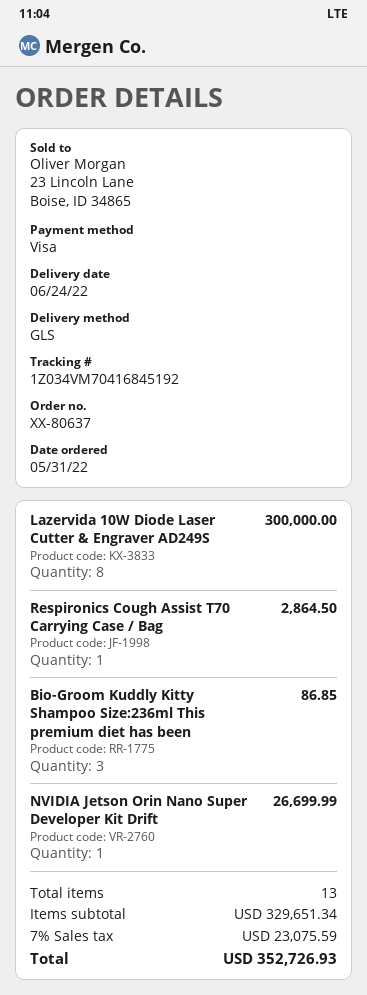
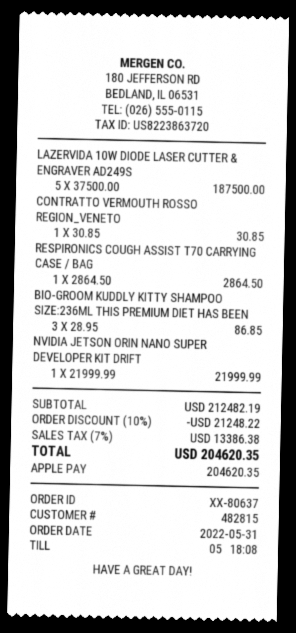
payment method: Visa -> Apple Pay
Lazervida 10W Diode Laser Cutter & Engraver AD249S: 8 for 300000.00 -> 5 for 187500.00
NVIDIA Jetson Orin Nano Super Developer Kit Drift: 1 for 26699.99 -> 1 for 21999.99
CONTRATTO VERMOUTH ROSSO REGION_VENETO: none -> 1 for 30.85
subtotal: 329651.34 -> 212482.19
discount: none -> 10% = 21248.22
tax: 7% = 23075.59 -> 7% = 13386.38
total: 352726.93 -> 204620.35

